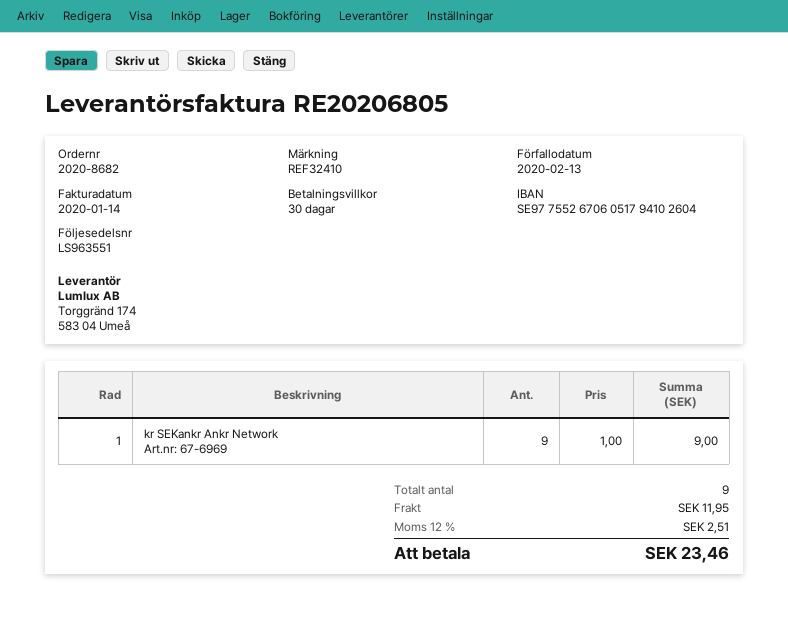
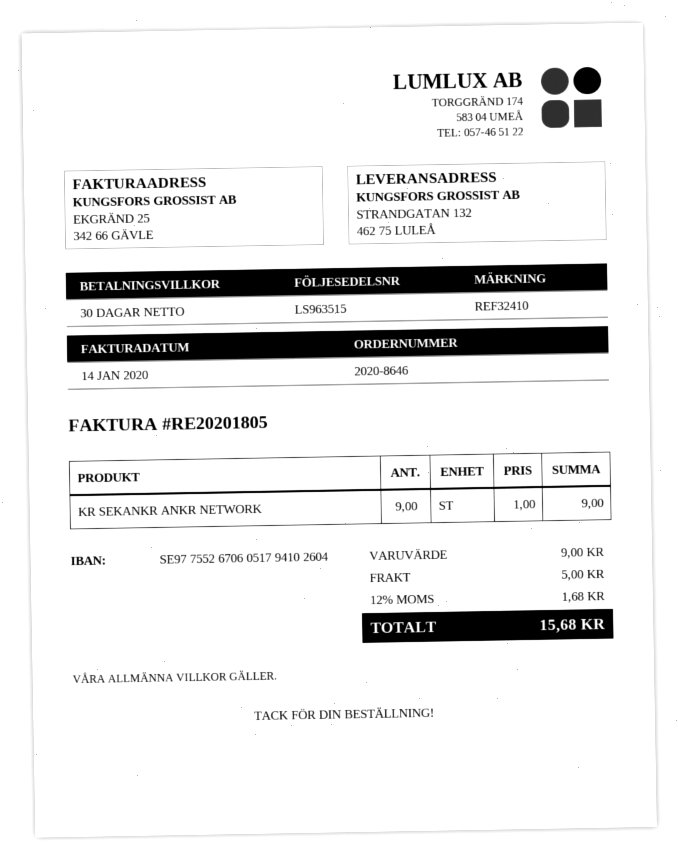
order number: 2020-8682 -> 2020-8646
delivery note number: LS963551 -> LS963515
invoice number: RE20206805 -> RE20201805
shipping: 11.95 -> 5.00
tax: 12% = 2.51 -> 12% = 1.68
total: 23.46 -> 15.68

